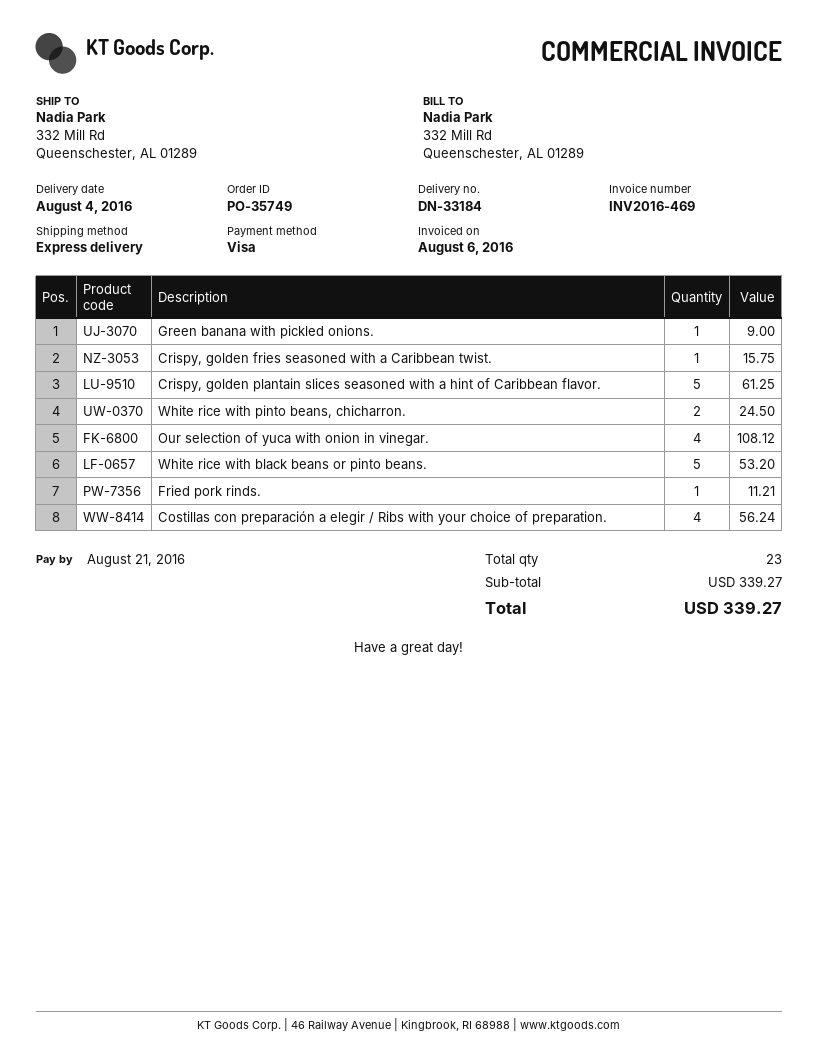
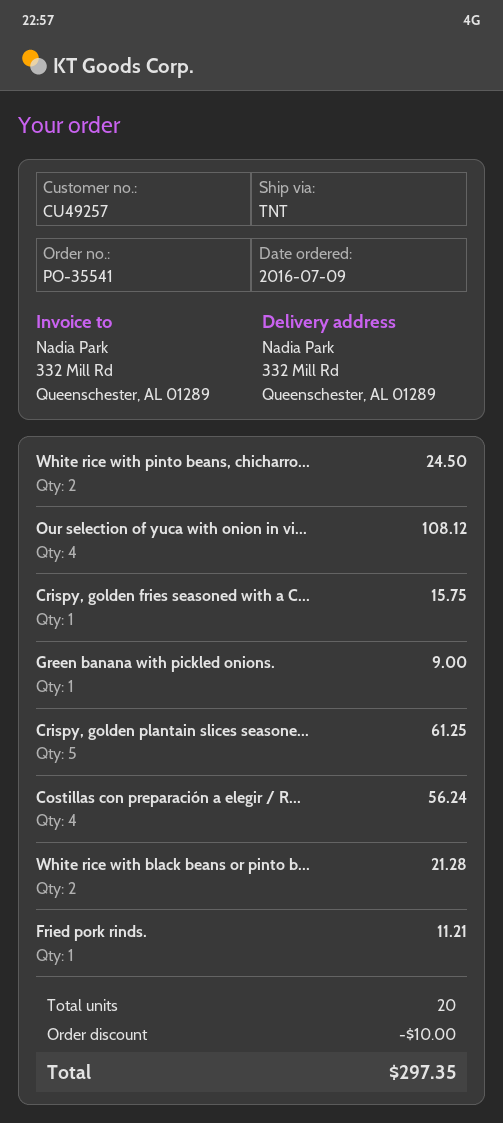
order number: PO-35749 -> PO-35541
shipping method: express -> TNT
White rice with black beans or pinto beans.: 5 for 53.20 -> 2 for 21.28
total quantity: 23 -> 20
discount: none -> 10.00
total: 339.27 -> 297.35

